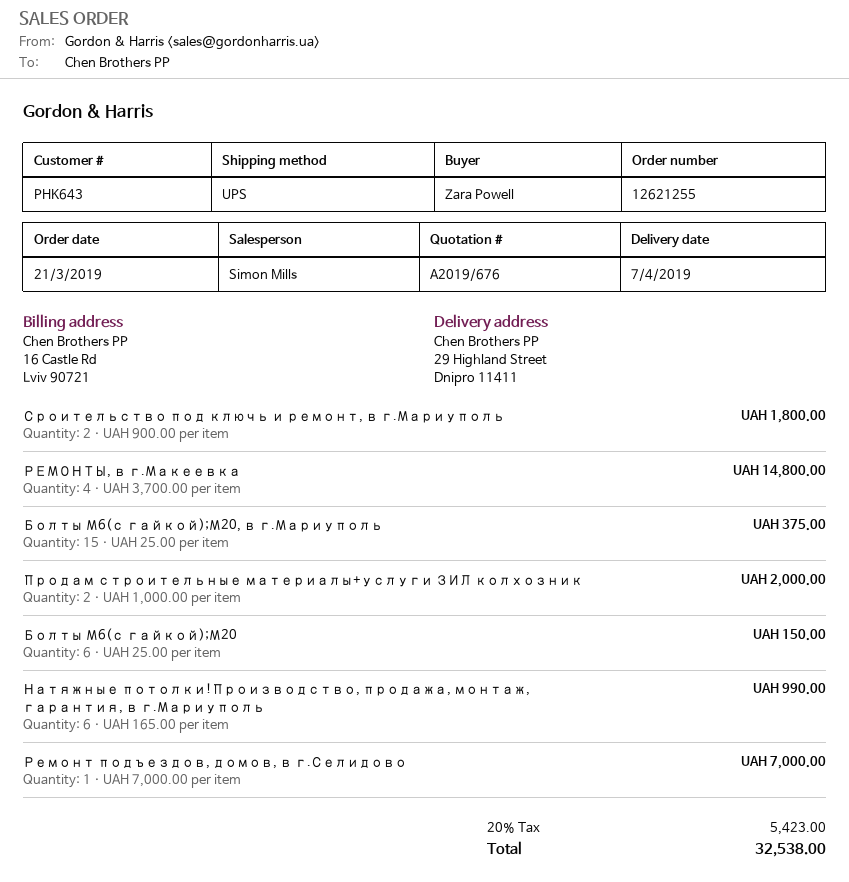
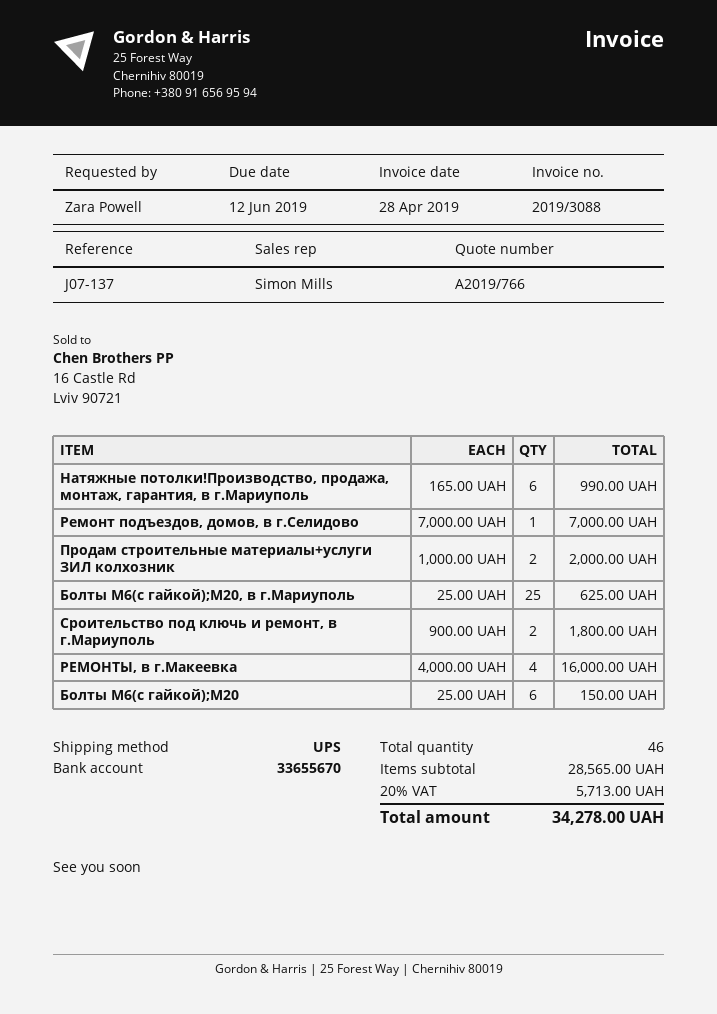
quote number: A2019/676 -> A2019/766
РЕМОНТЫ, в г.Макеевка: 4 x 3700.00 = 14800.00 -> 4 x 4000.00 = 16000.00
Болты М6(с гайкой);М20, в г.Мариуполь: 15 x 25.00 = 375.00 -> 25 x 25.00 = 625.00
tax: 20% = 5423.00 -> 20% = 5713.00
total: 32538.00 -> 34278.00

